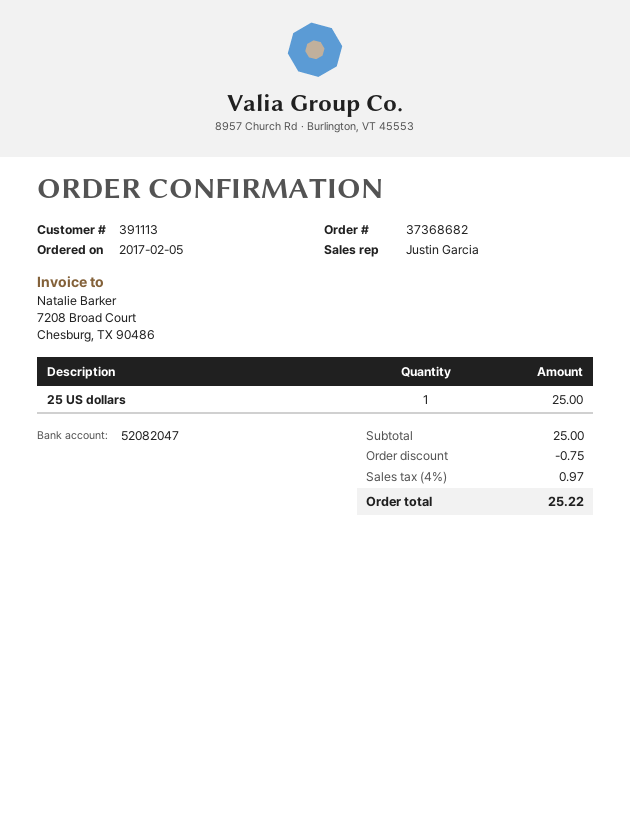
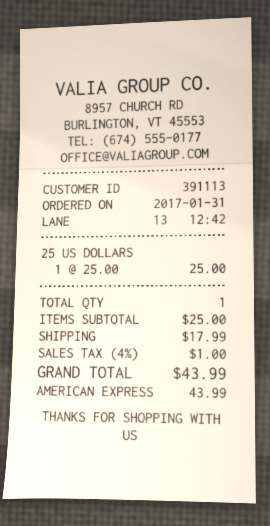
order date: 2017-02-05 -> 2017-01-31
discount: 0.75 -> none
shipping: none -> 17.99
tax: 4% = 0.97 -> 4% = 1.00
total: 25.22 -> 43.99

